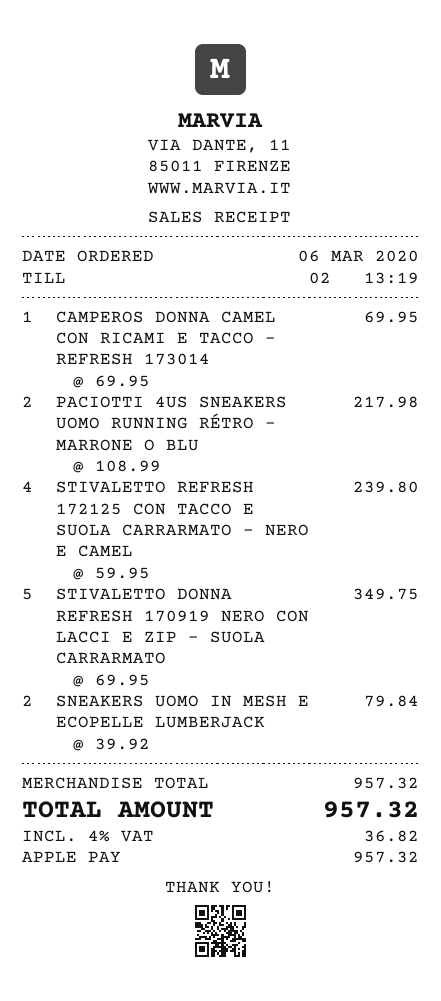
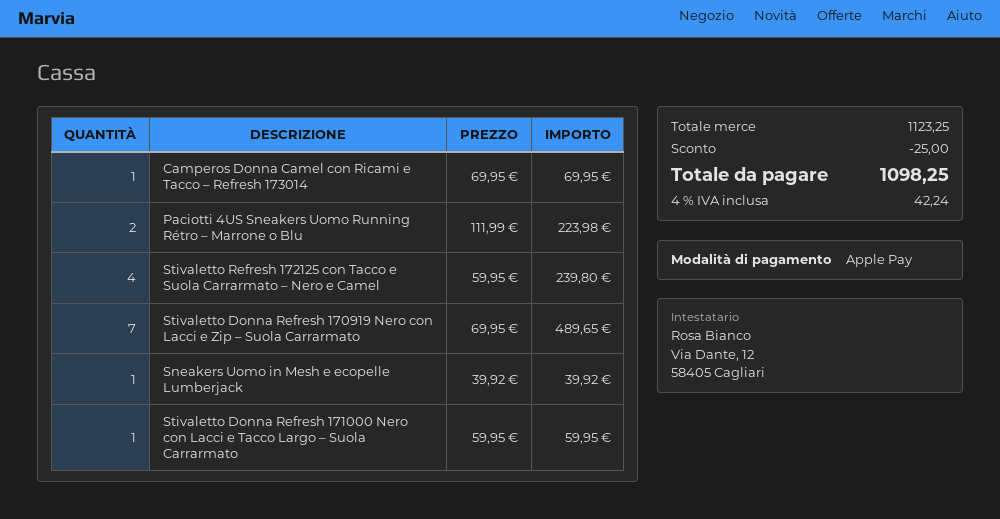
PACIOTTI 4US SNEAKERS UOMO RUNNING RÉTRO – MARRONE O BLU: 2 x 108.99 = 217.98 -> 2 x 111.99 = 223.98
STIVALETTO DONNA REFRESH 170919 NERO CON LACCI E ZIP – SUOLA CARRARMATO: 5 x 69.95 = 349.75 -> 7 x 69.95 = 489.65
SNEAKERS UOMO IN MESH E ECOPELLE LUMBERJACK: 2 x 39.92 = 79.84 -> 1 x 39.92 = 39.92
Stivaletto Donna Refresh 171000 Nero con Lacci e Tacco Largo – Suola Carrarmato: none -> 1 x 59.95 = 59.95
subtotal: 957.32 -> 1123.25
discount: none -> 25.00
tax: 4% = 36.82 -> 4% = 42.24
total: 957.32 -> 1098.25

